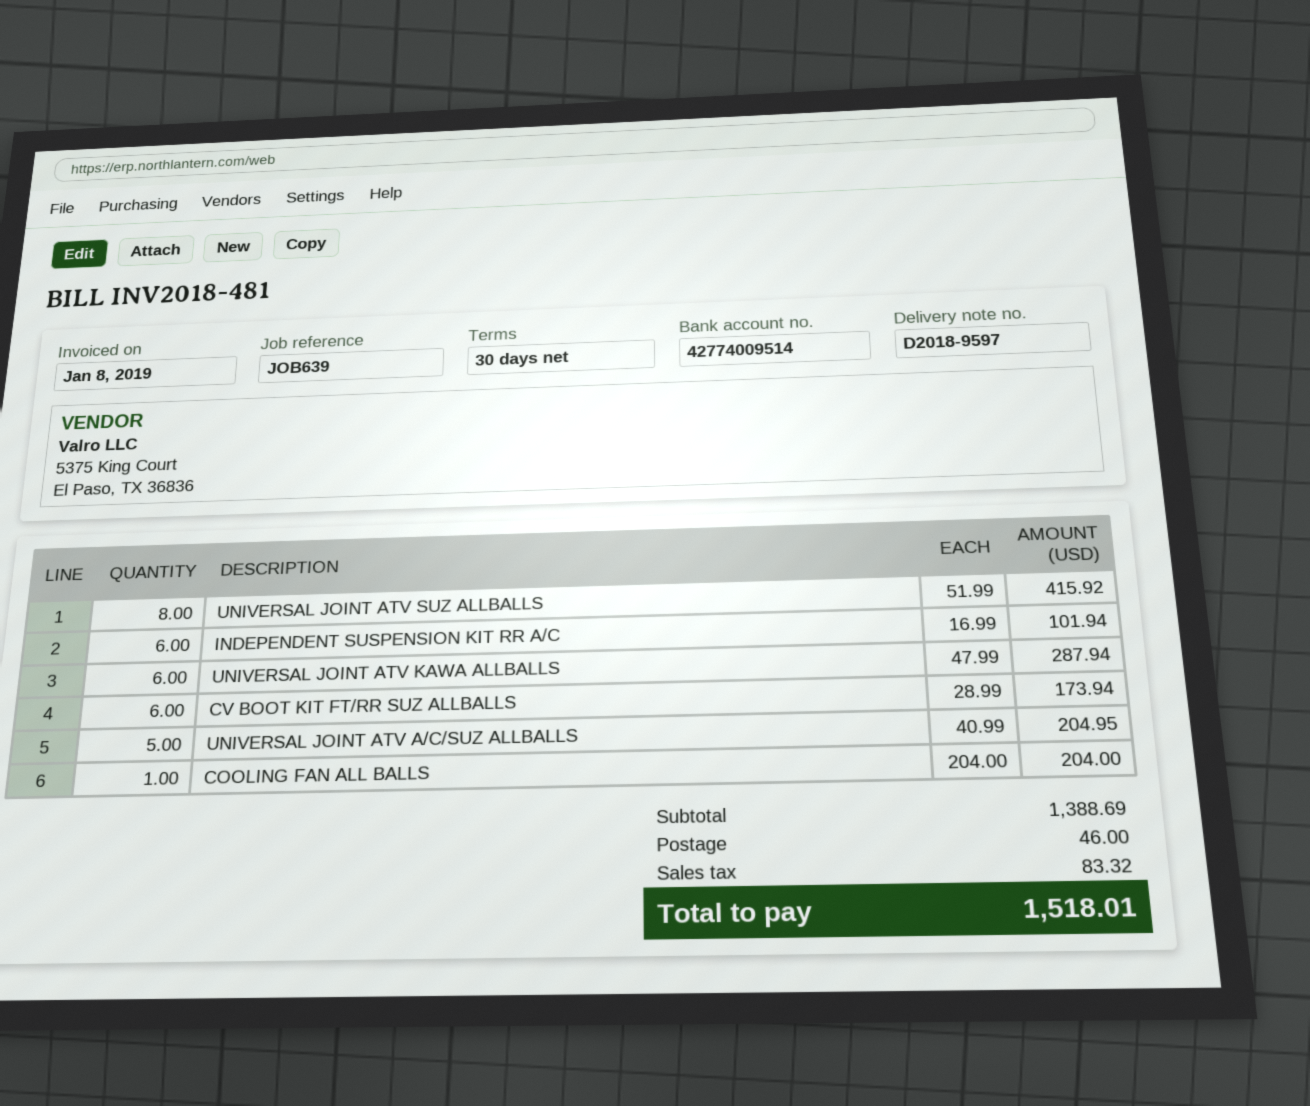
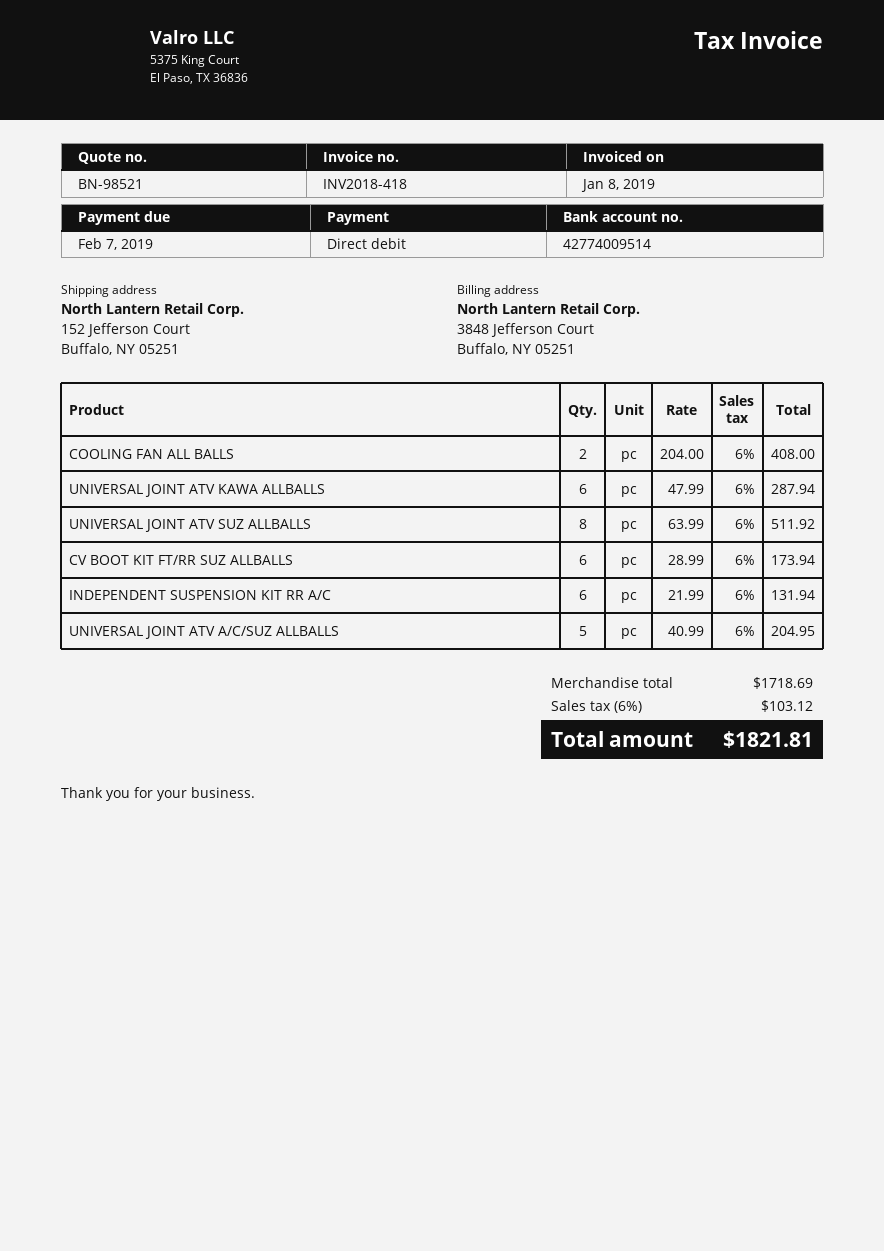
invoice number: INV2018-481 -> INV2018-418
UNIVERSAL JOINT ATV SUZ ALLBALLS: 8 x 51.99 = 415.92 -> 8 x 63.99 = 511.92
INDEPENDENT SUSPENSION KIT RR A/C: 6 x 16.99 = 101.94 -> 6 x 21.99 = 131.94
COOLING FAN ALL BALLS: 1 x 204.00 = 204.00 -> 2 x 204.00 = 408.00
subtotal: 1388.69 -> 1718.69
shipping: 46.00 -> none
tax: 83.32 -> 103.12
total: 1518.01 -> 1821.81

